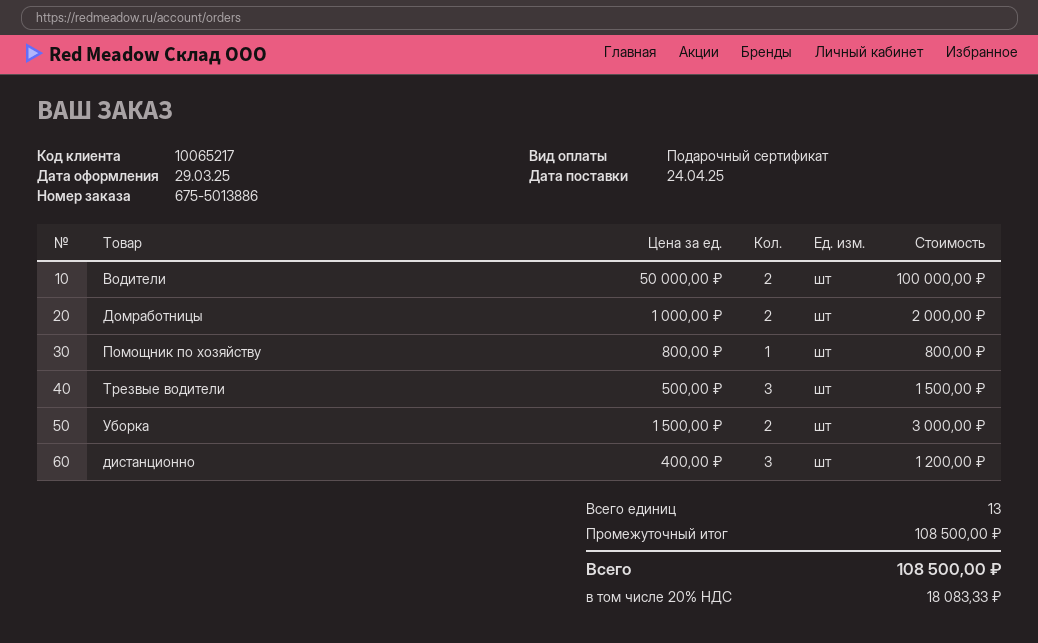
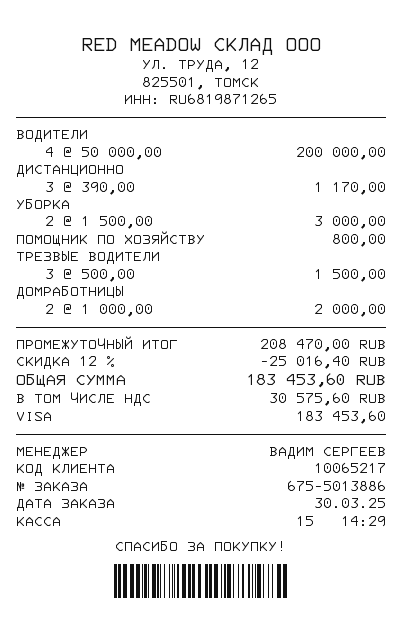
order date: 2025-03-29 -> 2025-03-30
payment method: gift card -> Visa
Водители: 2 x 50000.00 = 100000.00 -> 4 x 50000.00 = 200000.00
дистанционно: 3 x 400.00 = 1200.00 -> 3 x 390.00 = 1170.00
subtotal: 108500.00 -> 208470.00
discount: none -> 12% = 25016.40
tax: 18083.33 -> 30575.60
total: 108500.00 -> 183453.60

